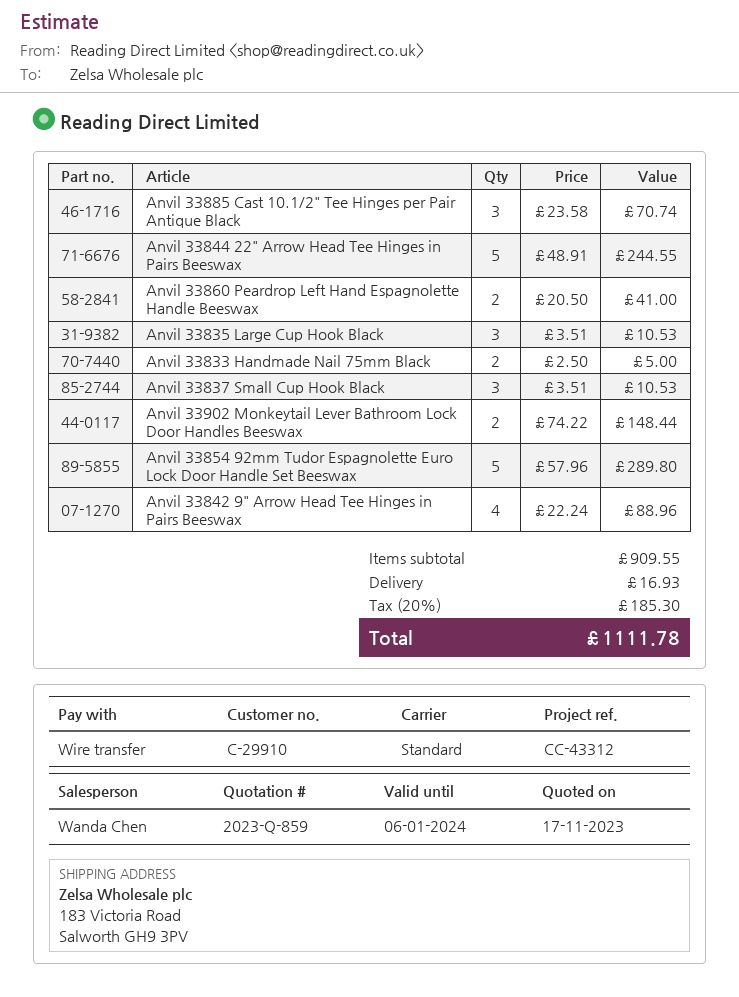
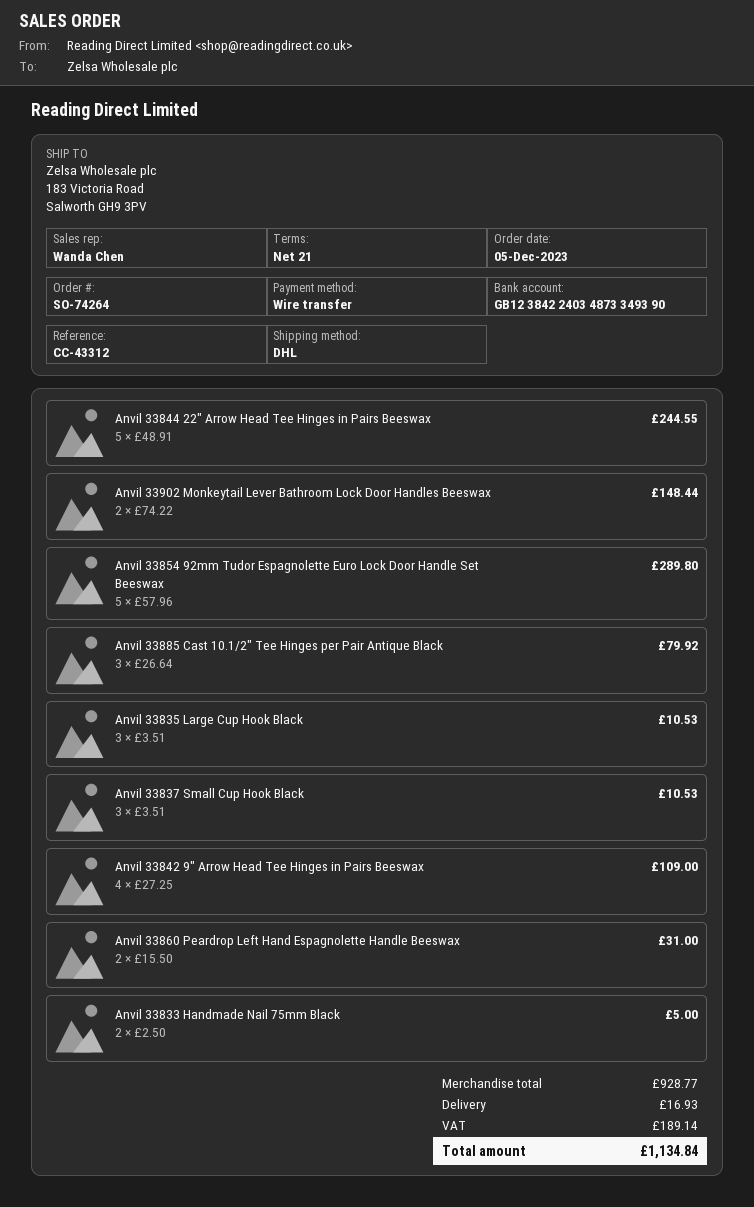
shipping method: standard -> DHL
Anvil 33885 Cast 10.1/2" Tee Hinges per Pair Antique Black: 3 x 23.58 = 70.74 -> 3 x 26.64 = 79.92
Anvil 33860 Peardrop Left Hand Espagnolette Handle Beeswax: 2 x 20.50 = 41.00 -> 2 x 15.50 = 31.00
Anvil 33842 9" Arrow Head Tee Hinges in Pairs Beeswax: 4 x 22.24 = 88.96 -> 4 x 27.25 = 109.00
subtotal: 909.55 -> 928.77
tax: 185.30 -> 189.14
total: 1111.78 -> 1134.84

